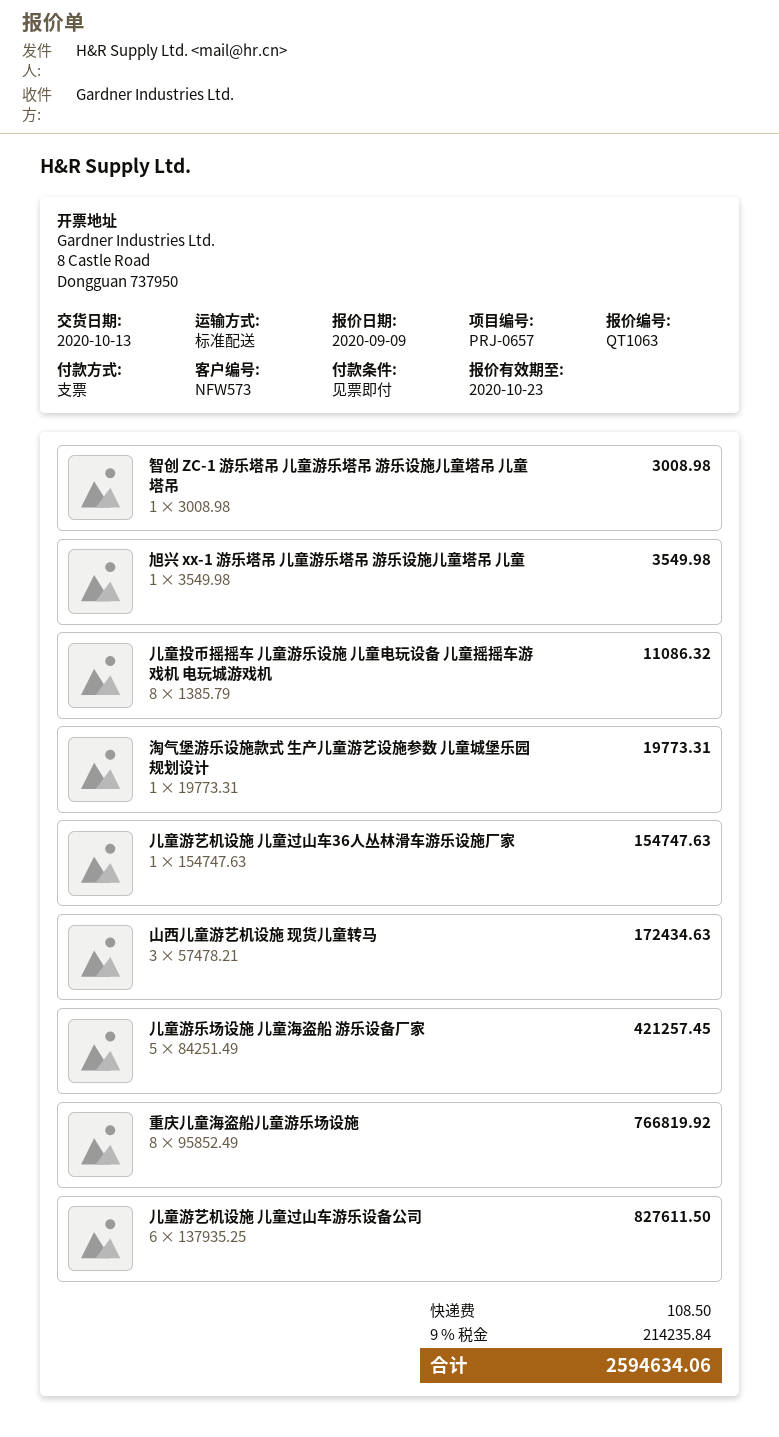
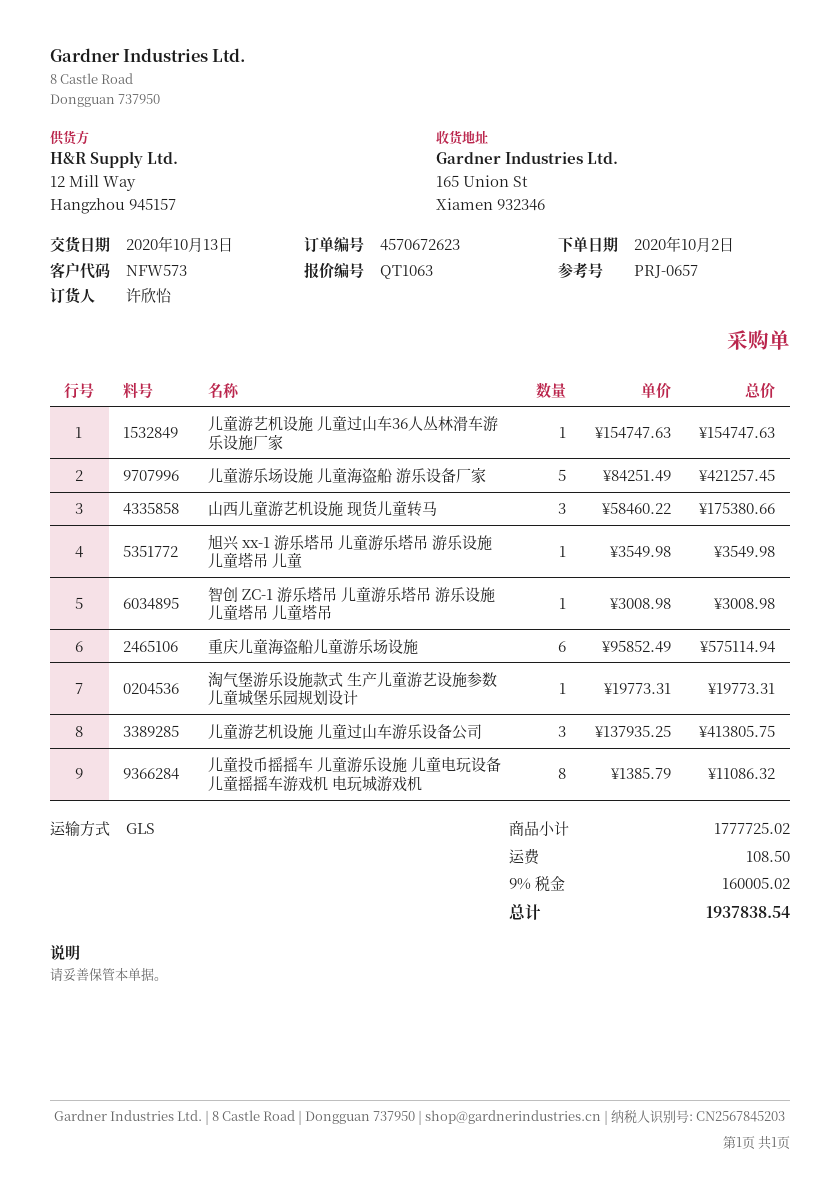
shipping method: standard -> GLS
山西儿童游艺机设施 现货儿童转马: 3 x 57478.21 = 172434.63 -> 3 x 58460.22 = 175380.66
重庆儿童海盗船儿童游乐场设施: 8 x 95852.49 = 766819.92 -> 6 x 95852.49 = 575114.94
儿童游艺机设施 儿童过山车游乐设备公司: 6 x 137935.25 = 827611.50 -> 3 x 137935.25 = 413805.75
tax: 9% = 214235.84 -> 9% = 160005.02
total: 2594634.06 -> 1937838.54

